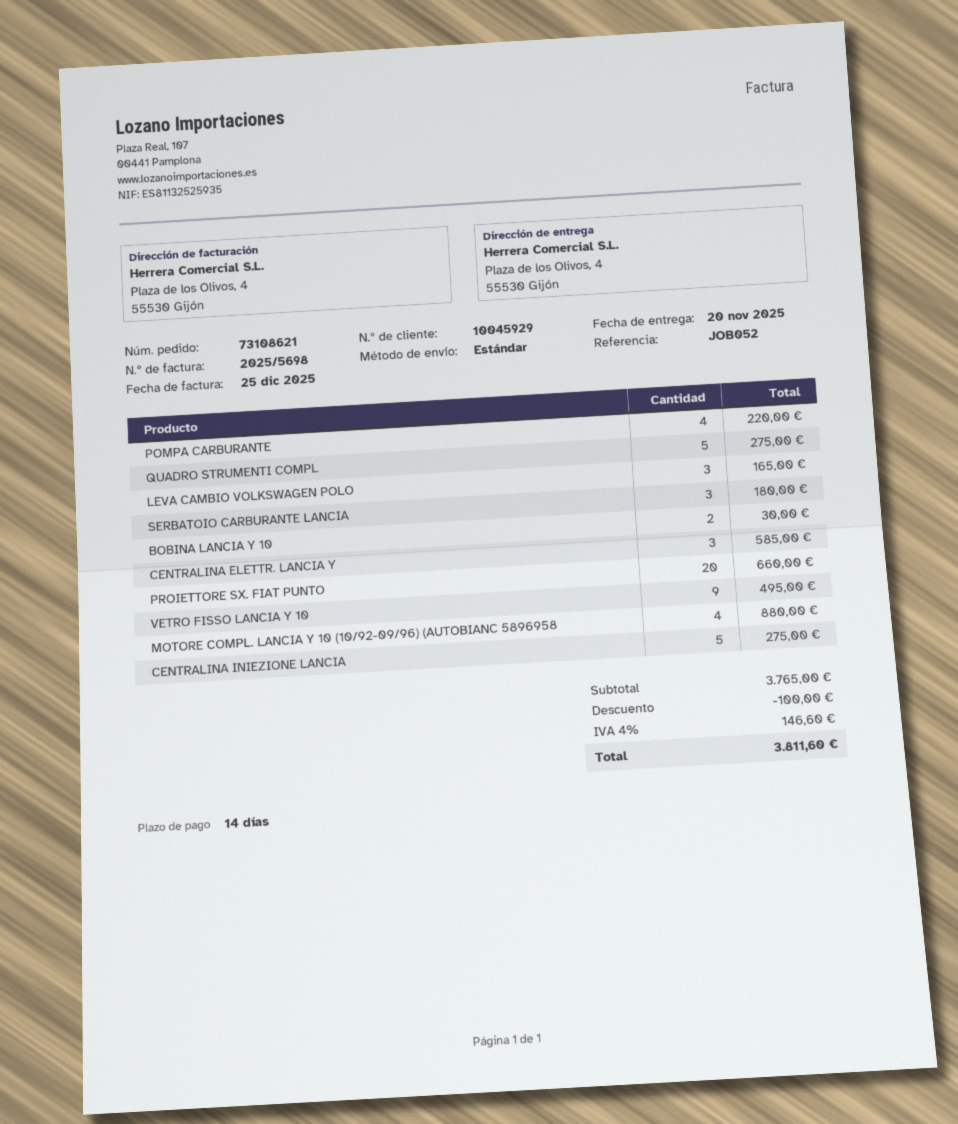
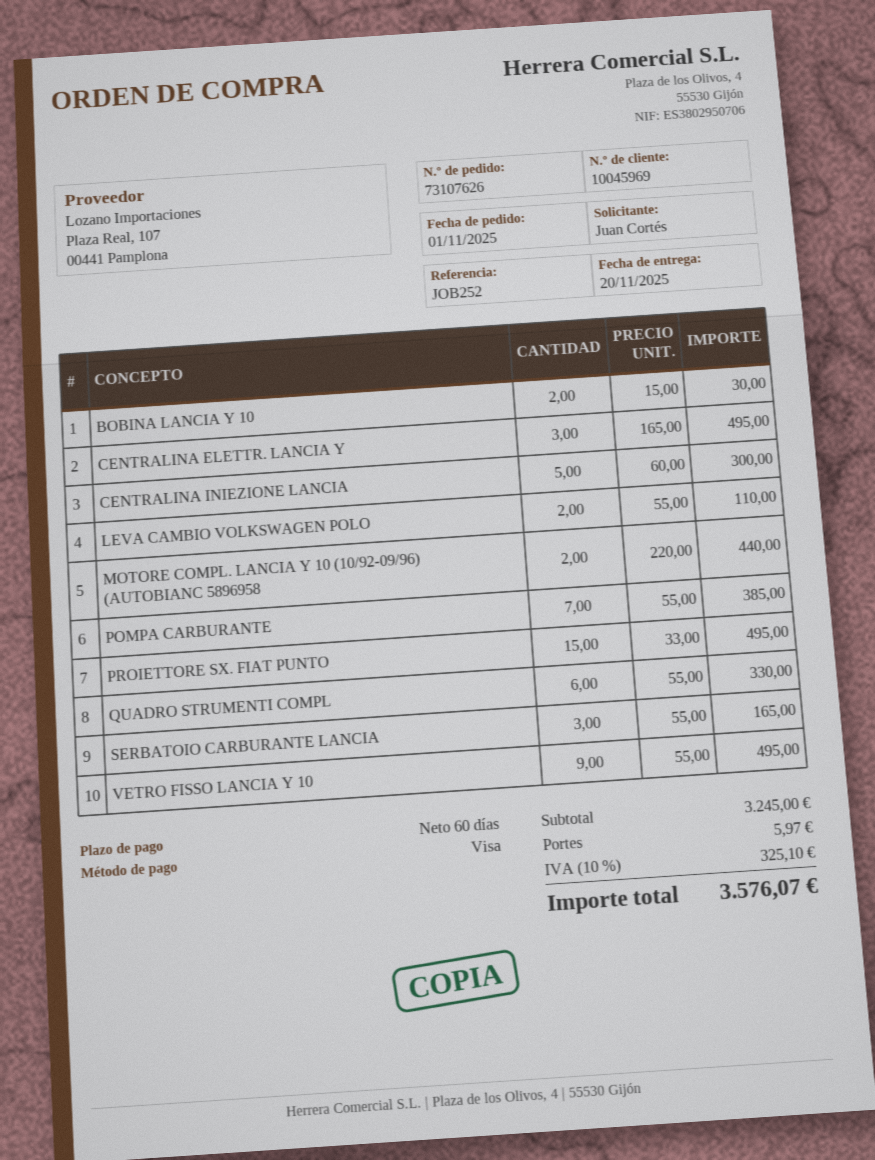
order number: 73108621 -> 73107626
payment terms: 14 days -> 60 days
customer number: 10045929 -> 10045969
reference: JOB052 -> JOB252
POMPA CARBURANTE: 4 for 220.00 -> 7 for 385.00
QUADRO STRUMENTI COMPL: 5 for 275.00 -> 6 for 330.00
LEVA CAMBIO VOLKSWAGEN POLO: 3 for 165.00 -> 2 for 110.00
SERBATOIO CARBURANTE LANCIA: 3 for 180.00 -> 3 for 165.00
CENTRALINA ELETTR. LANCIA Y: 3 for 585.00 -> 3 for 495.00
PROIETTORE SX. FIAT PUNTO: 20 for 660.00 -> 15 for 495.00
MOTORE COMPL. LANCIA Y 10 (10/92-09/96) (AUTOBIANC 5896958: 4 for 880.00 -> 2 for 440.00
CENTRALINA INIEZIONE LANCIA: 5 for 275.00 -> 5 for 300.00
subtotal: 3765.00 -> 3245.00
discount: 100.00 -> none
shipping: none -> 5.97
tax: 4% = 146.60 -> 10% = 325.10
total: 3811.60 -> 3576.07

